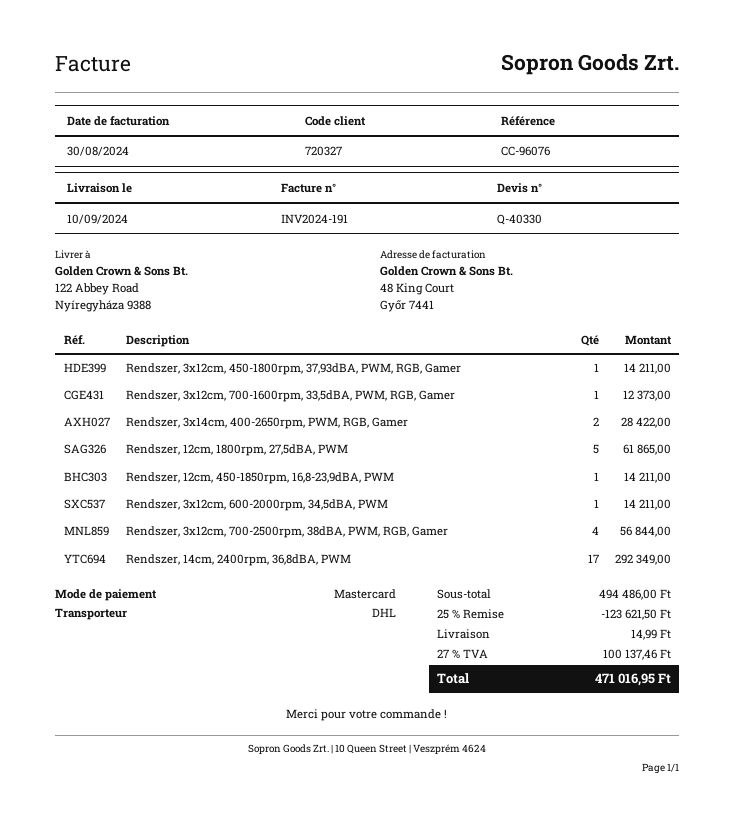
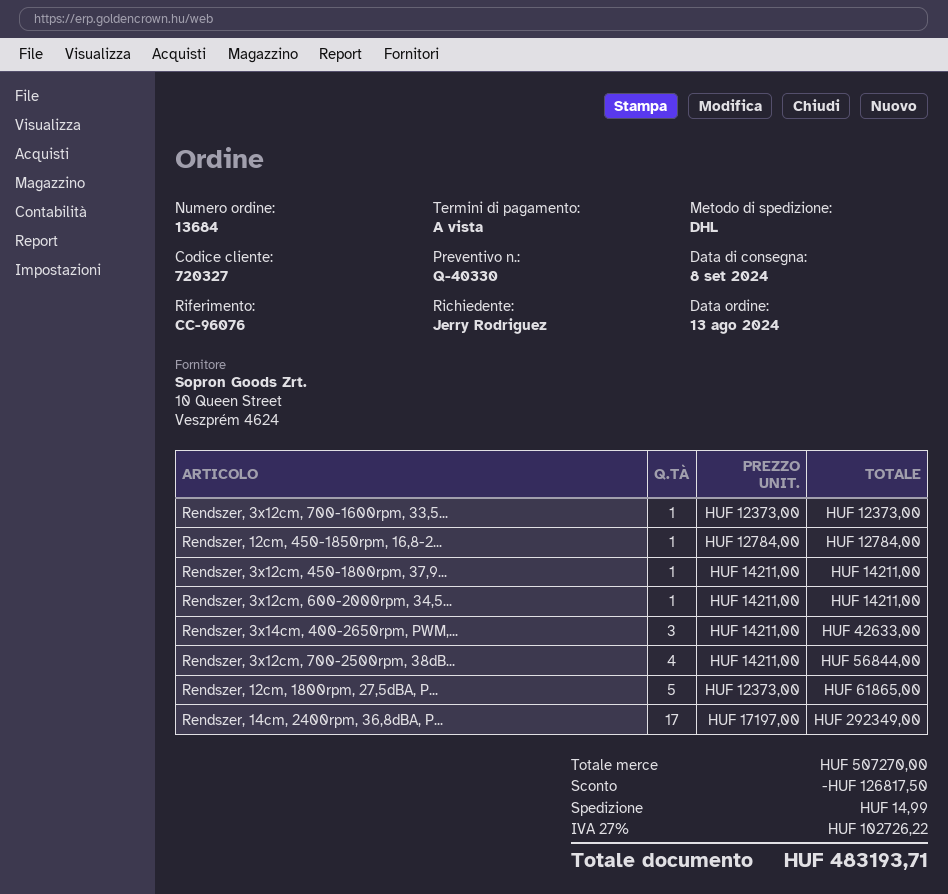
delivery date: 2024-09-10 -> 2024-09-08
Rendszer, 3x14cm, 400-2650rpm, PWM, RGB, Gamer: 2 for 28422.00 -> 3 for 42633.00
Rendszer, 12cm, 450-1850rpm, 16,8-23,9dBA, PWM: 1 for 14211.00 -> 1 for 12784.00
subtotal: 494486.00 -> 507270.00
discount: 123621.50 -> 126817.50
tax: 27% = 100137.46 -> 27% = 102726.22
total: 471016.95 -> 483193.71

